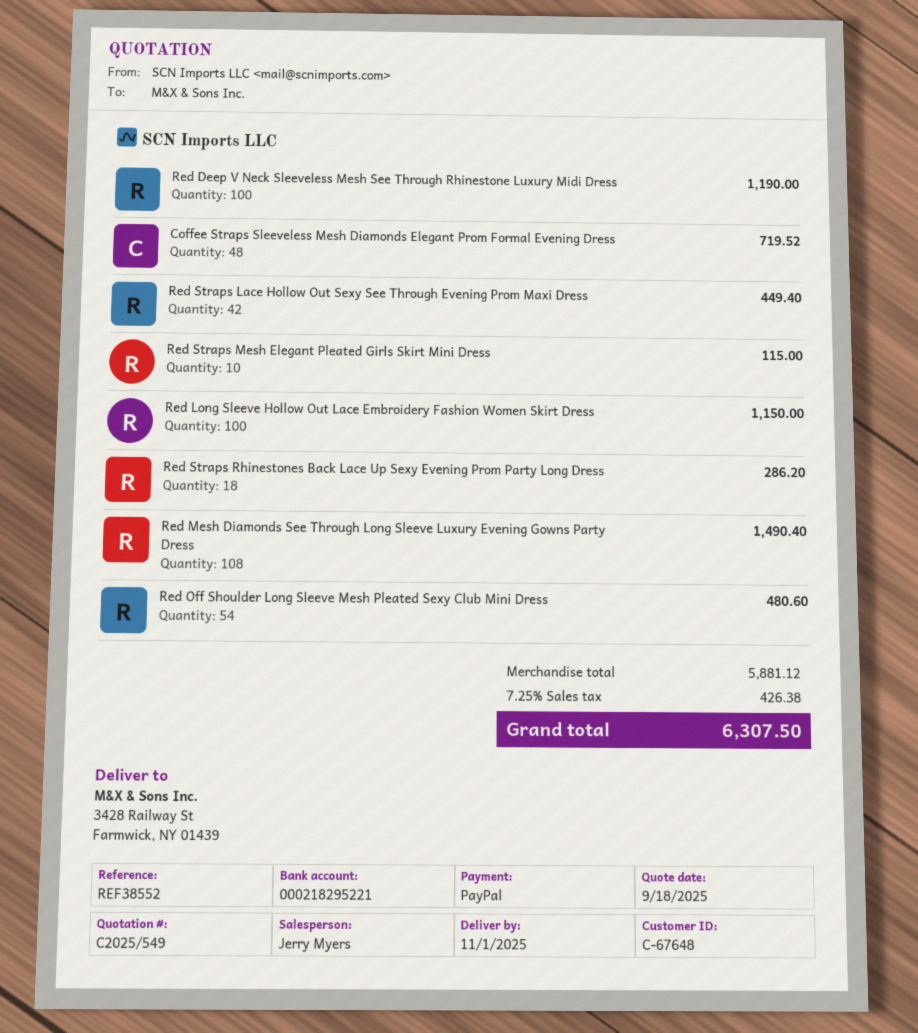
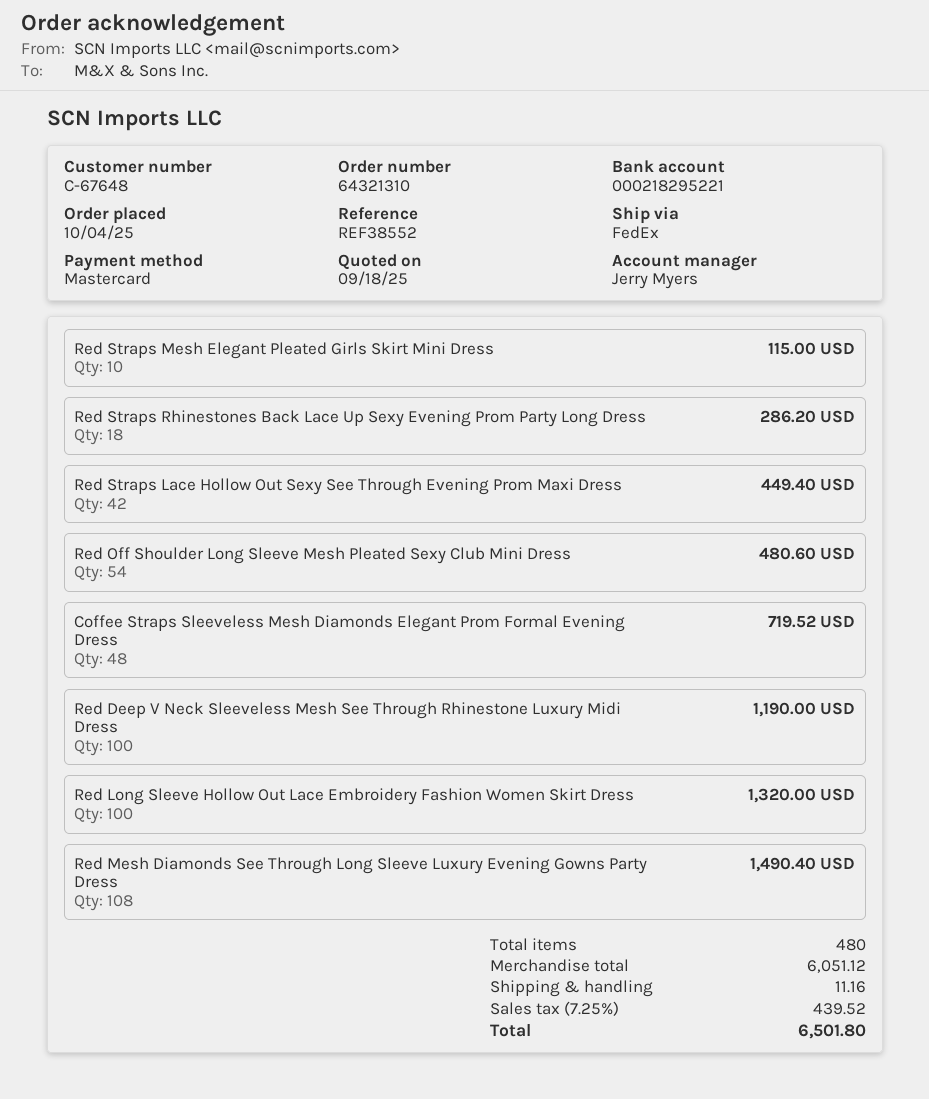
payment method: PayPal -> Mastercard
Red Long Sleeve Hollow Out Lace Embroidery Fashion Women Skirt Dress: 100 for 1150.00 -> 100 for 1320.00
subtotal: 5881.12 -> 6051.12
shipping: none -> 11.16
tax: 7.25% = 426.38 -> 7.25% = 439.52
total: 6307.50 -> 6501.80

